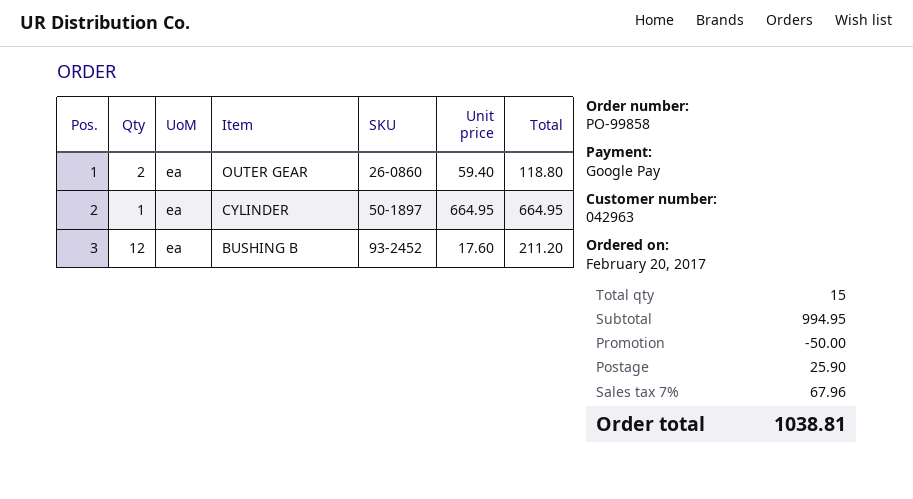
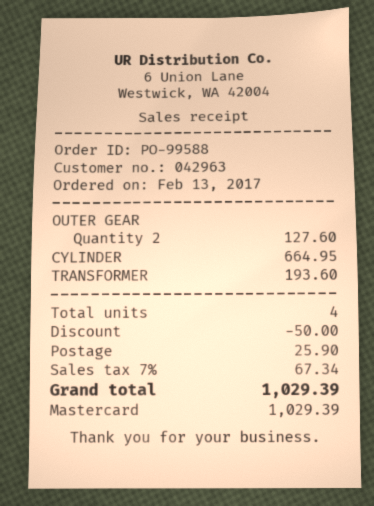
order number: PO-99858 -> PO-99588
order date: 2017-02-20 -> 2017-02-13
payment method: Google Pay -> Mastercard
OUTER GEAR: 2 for 118.80 -> 2 for 127.60
BUSHING B: 12 for 211.20 -> none
TRANSFORMER: none -> 1 for 193.60
total quantity: 15 -> 4
tax: 7% = 67.96 -> 7% = 67.34
total: 1038.81 -> 1029.39

